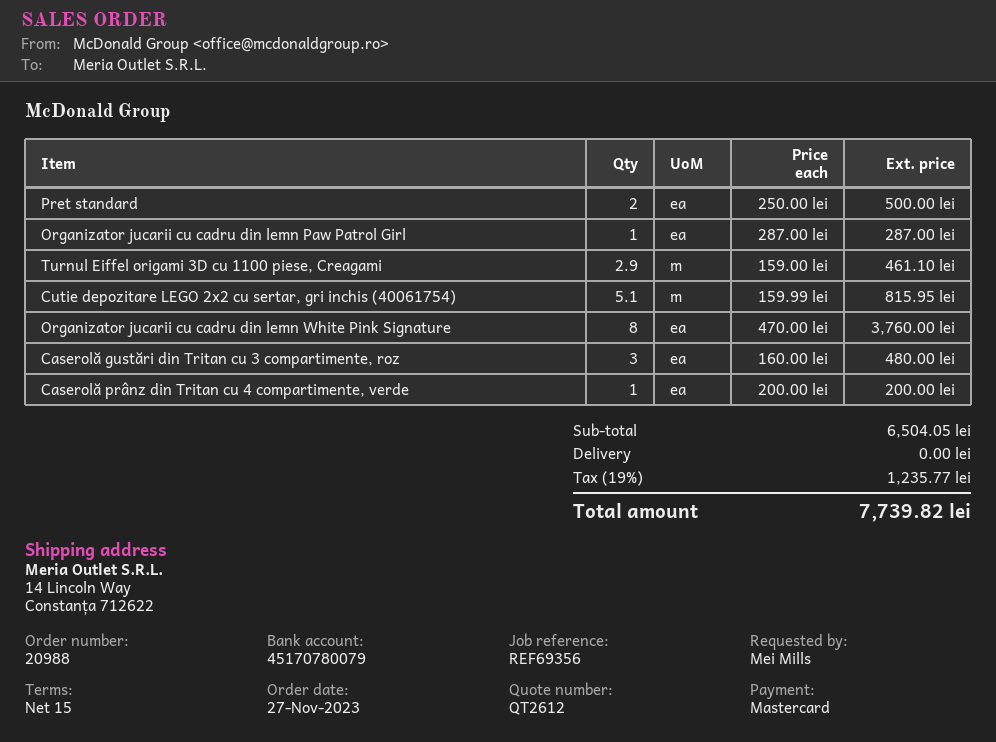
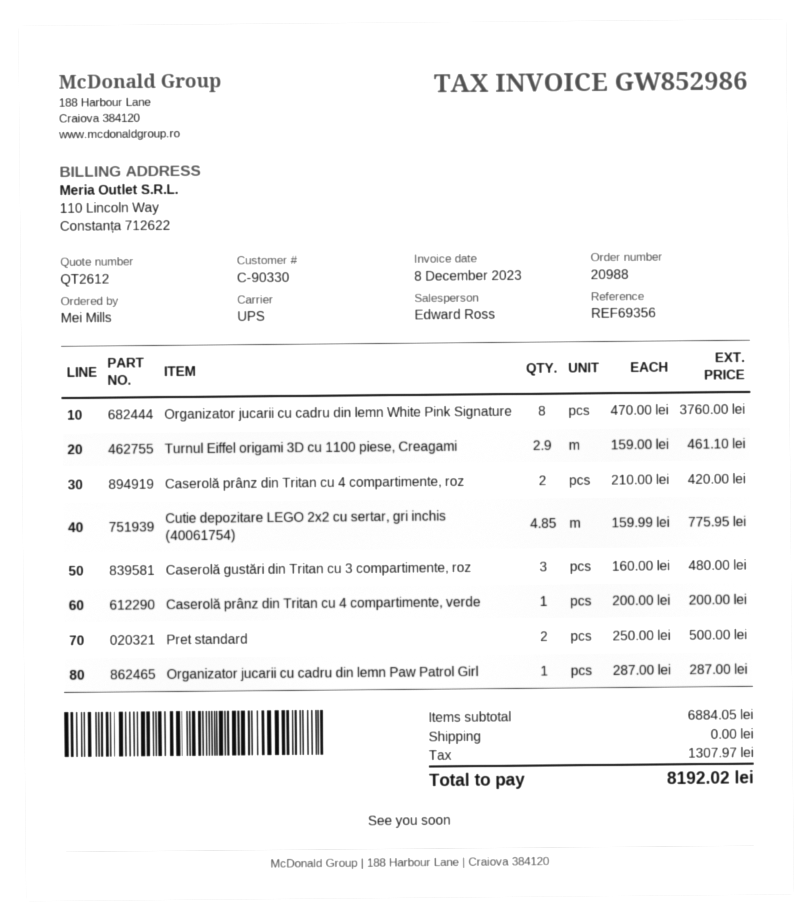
Cutie depozitare LEGO 2x2 cu sertar, gri inchis (40061754): 5.1 x 159.99 = 815.95 -> 4.85 x 159.99 = 775.95
Caserolă prânz din Tritan cu 4 compartimente, roz: none -> 2 x 210.00 = 420.00
subtotal: 6504.05 -> 6884.05
tax: 1235.77 -> 1307.97
total: 7739.82 -> 8192.02

